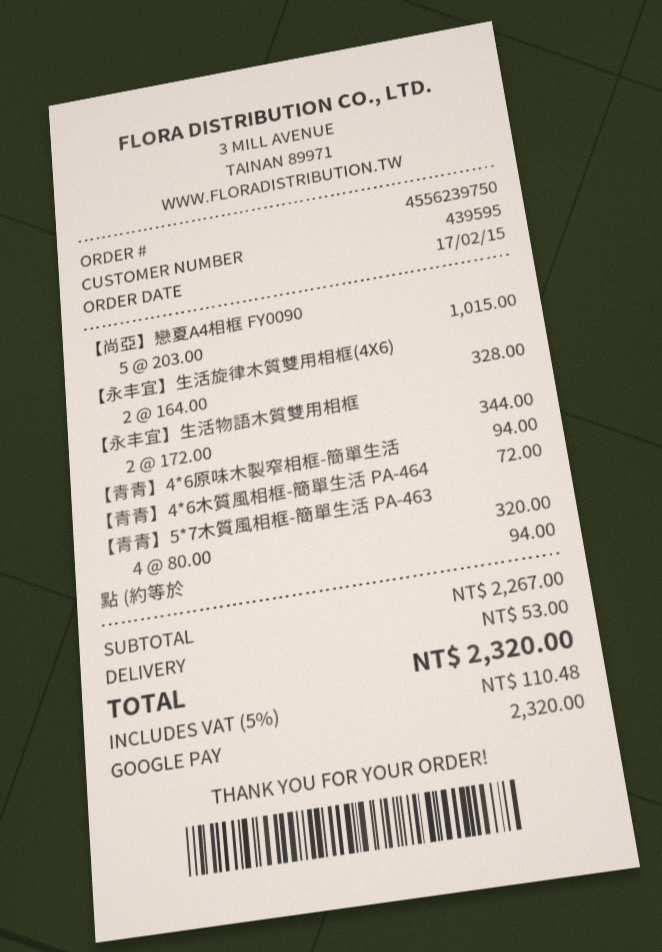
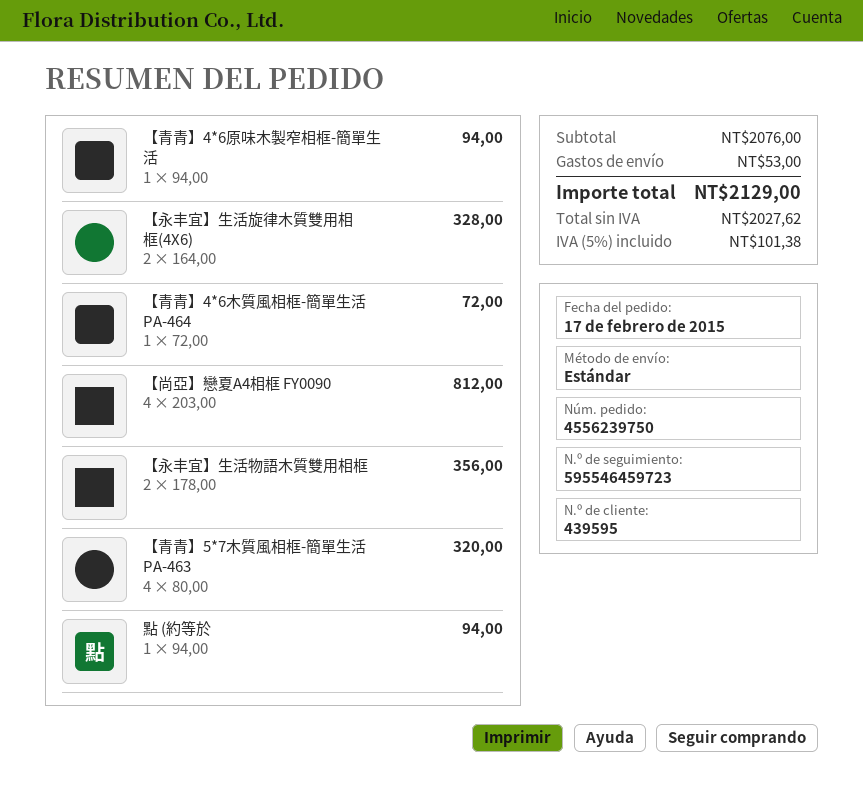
【尚亞】戀夏A4相框 FY0090: 5 x 203.00 = 1015.00 -> 4 x 203.00 = 812.00
【永丰宜】生活物語木質雙用相框: 2 x 172.00 = 344.00 -> 2 x 178.00 = 356.00
subtotal: 2267.00 -> 2076.00
tax: 5% = 110.48 -> 5% = 101.38
total: 2320.00 -> 2129.00

